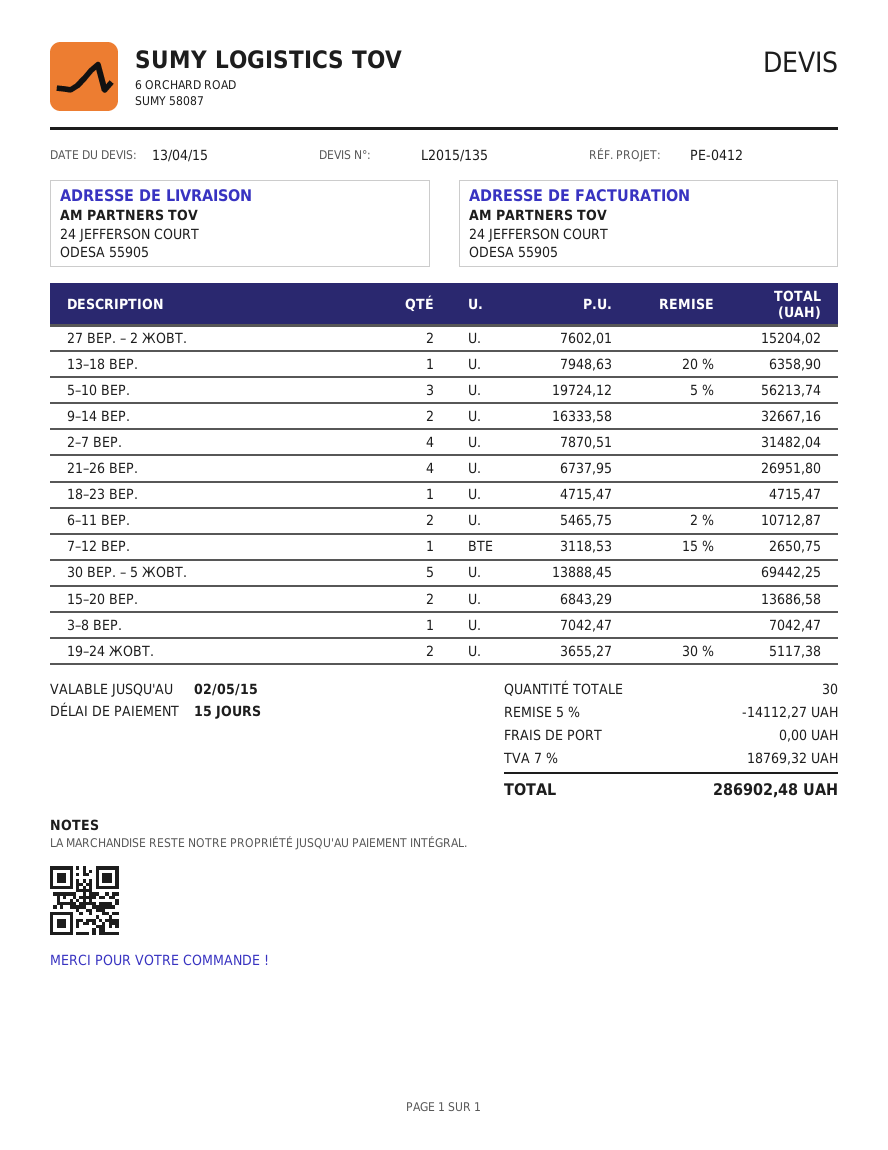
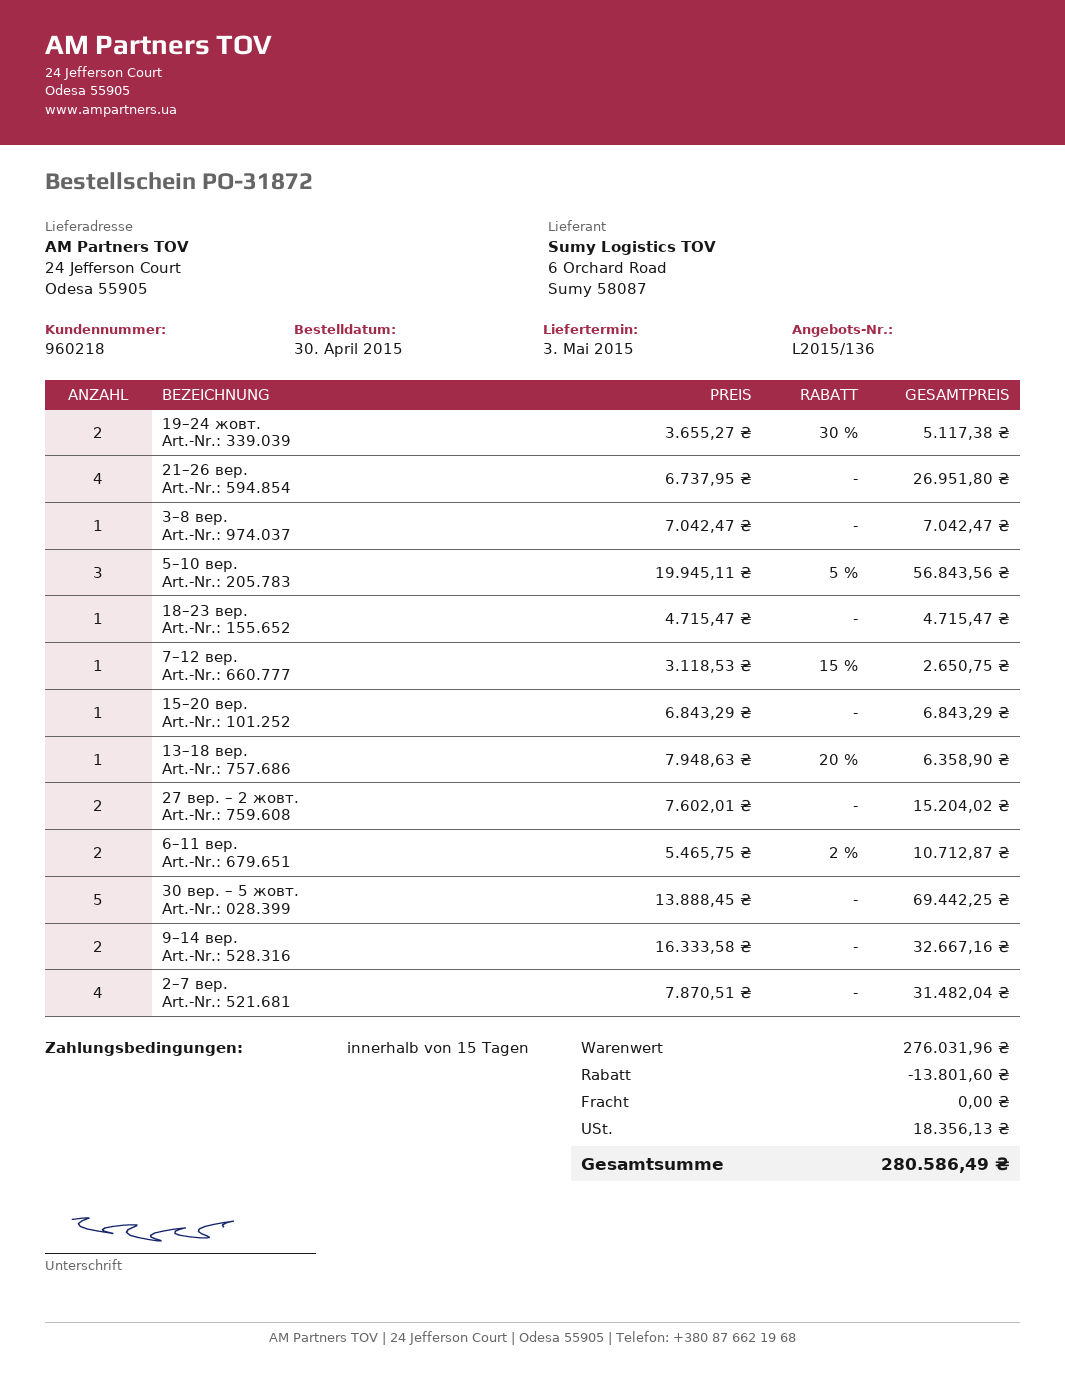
quote number: L2015/135 -> L2015/136
5–10 ВЕР.: 3 x 19724.12 - 5% = 56213.74 -> 3 x 19945.11 - 5% = 56843.56
15–20 ВЕР.: 2 x 6843.29 = 13686.58 -> 1 x 6843.29 = 6843.29
discount: 14112.27 -> 13801.60
tax: 18769.32 -> 18356.13
total: 286902.48 -> 280586.49

